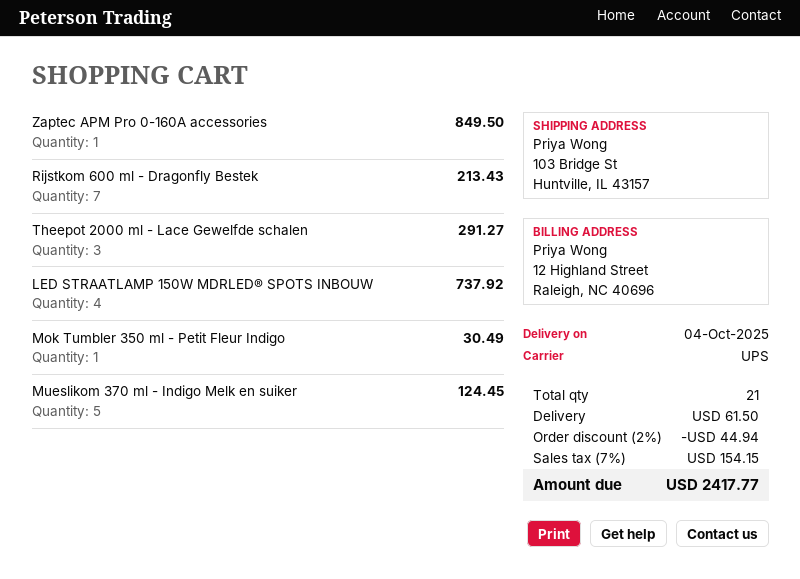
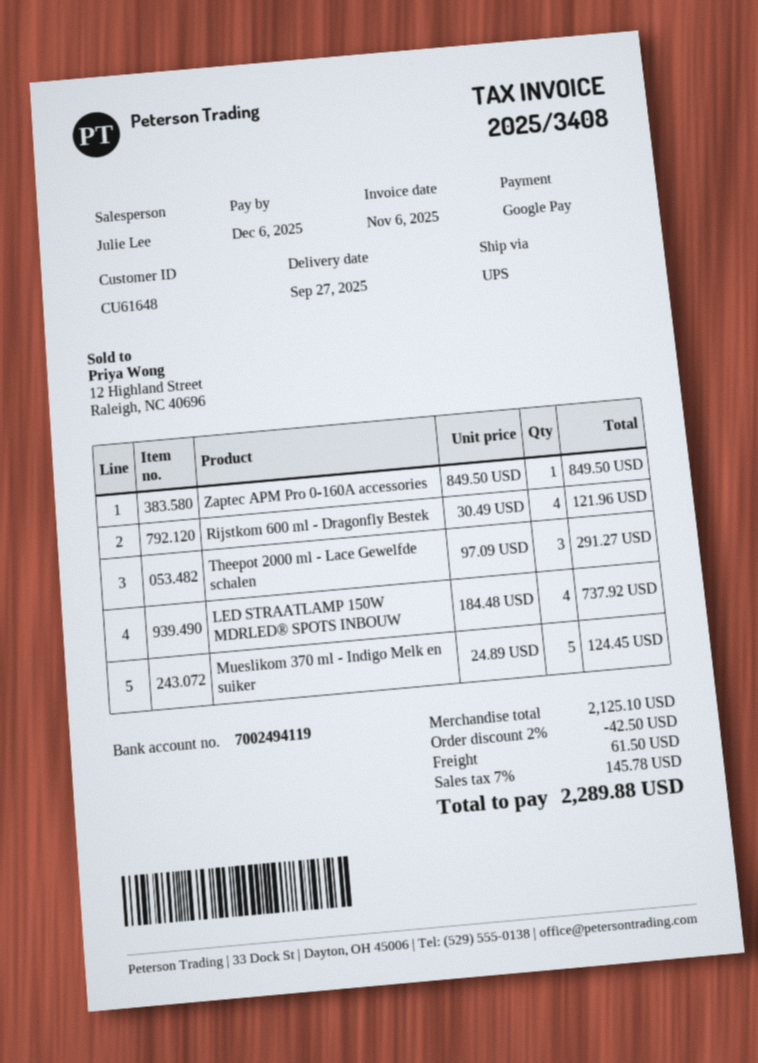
delivery date: 2025-10-04 -> 2025-09-27
Rijstkom 600 ml - Dragonfly Bestek: 7 for 213.43 -> 4 for 121.96
Mok Tumbler 350 ml - Petit Fleur Indigo: 1 for 30.49 -> none
discount: 2% = 44.94 -> 2% = 42.50
tax: 7% = 154.15 -> 7% = 145.78
total: 2417.77 -> 2289.88

